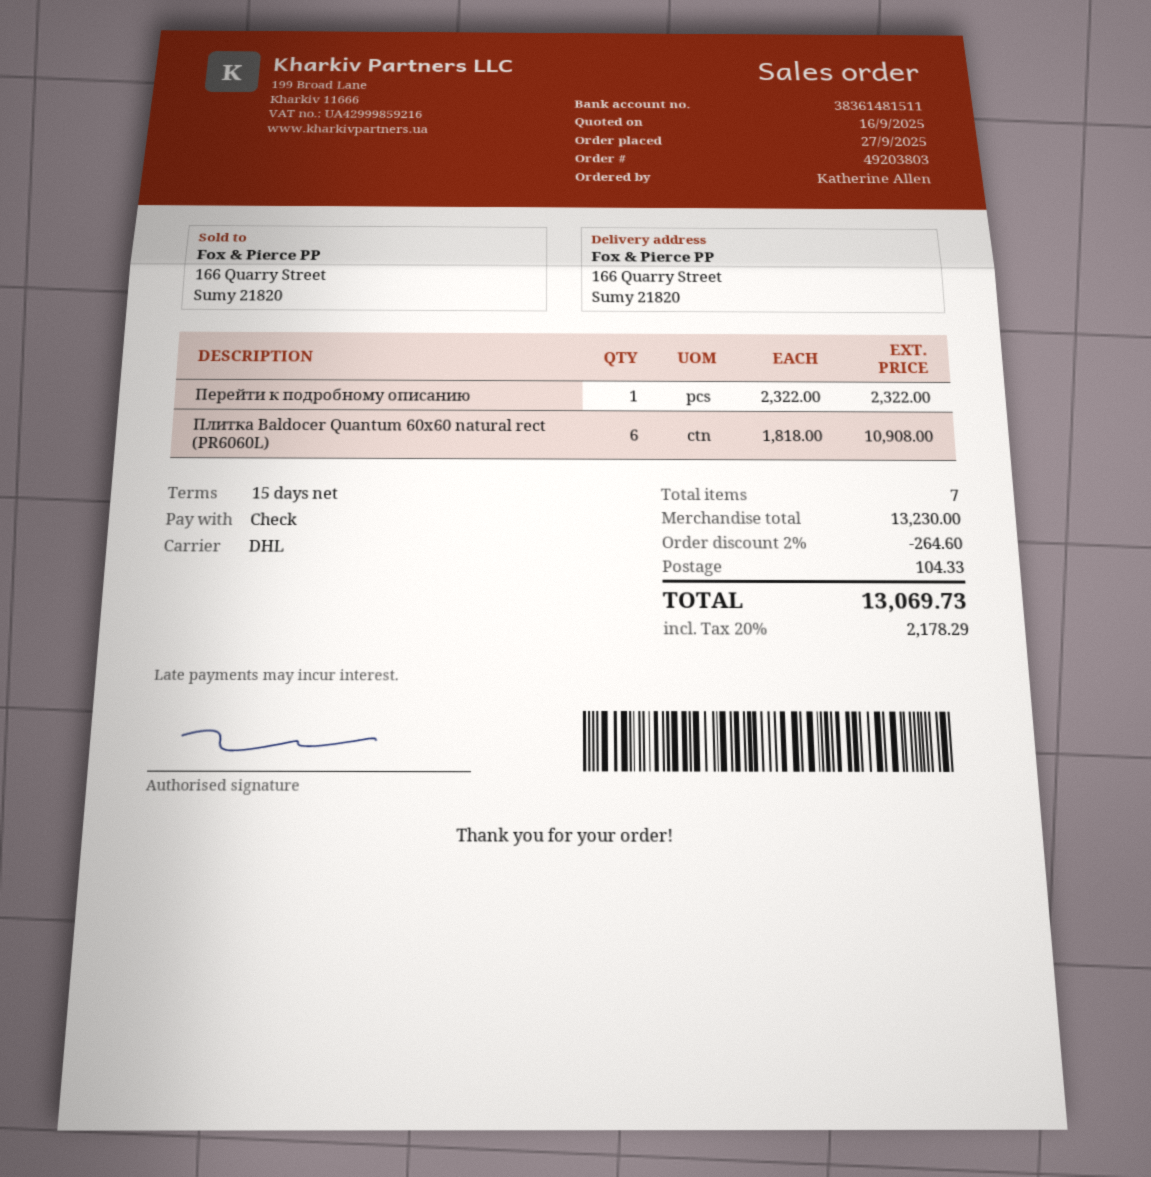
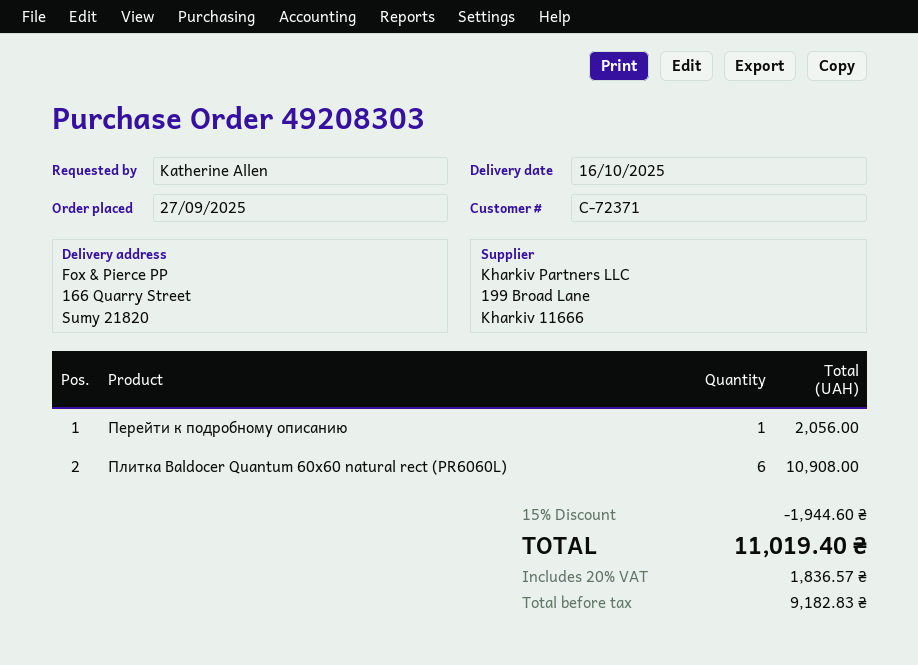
order number: 49203803 -> 49208303
Перейти к подробному описанию: 1 for 2322.00 -> 1 for 2056.00
discount: 2% = 264.60 -> 15% = 1944.60
shipping: 104.33 -> none
tax: 20% = 2178.29 -> 20% = 1836.57
total: 13069.73 -> 11019.40

